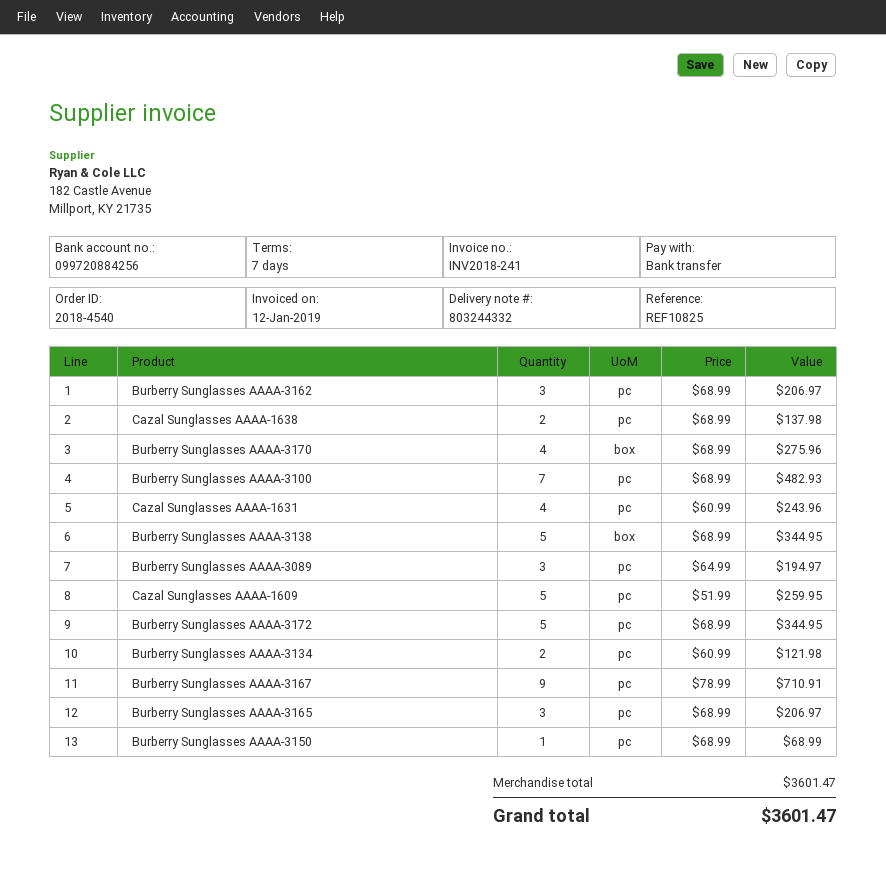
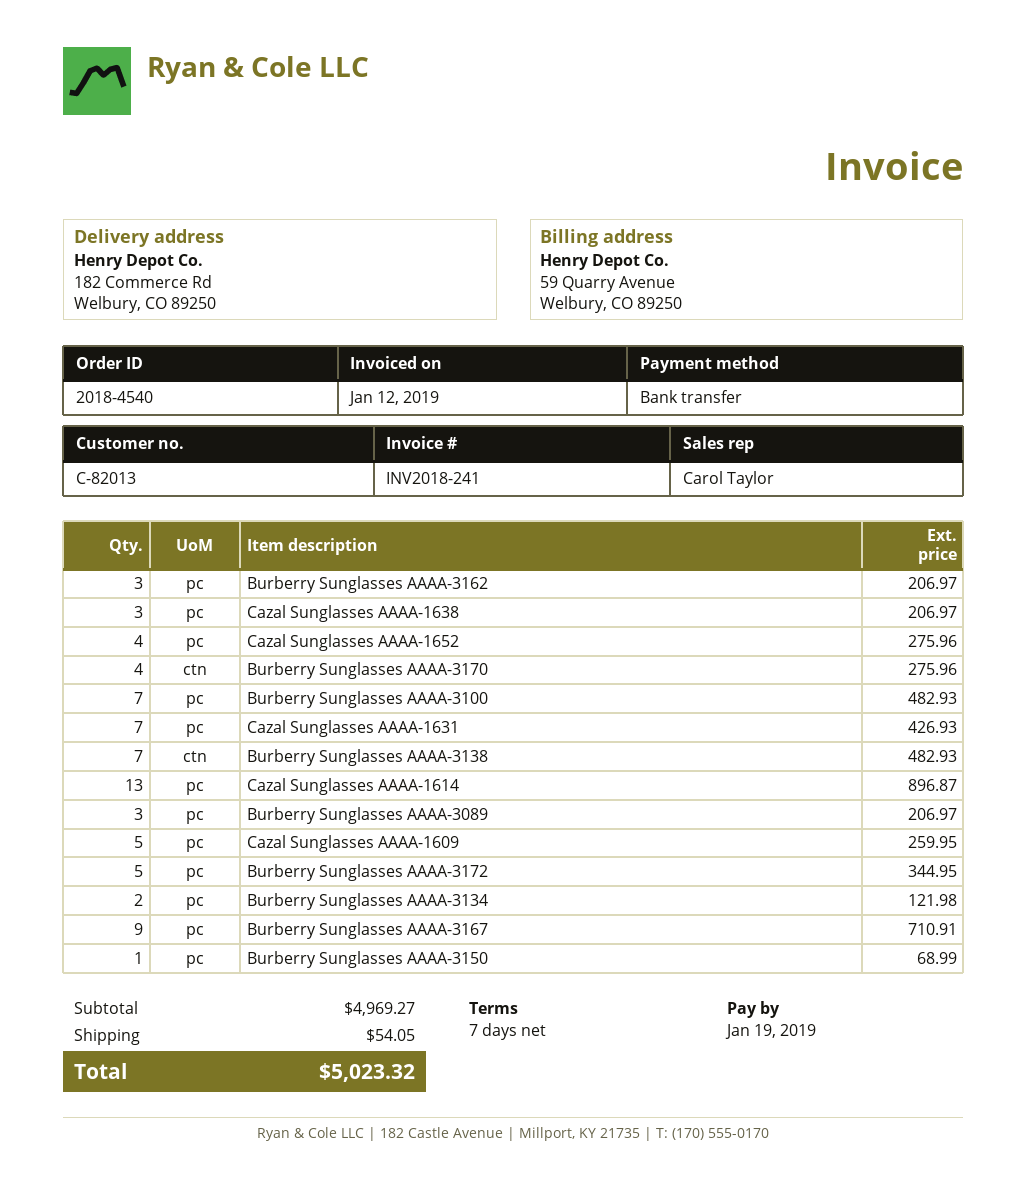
Cazal Sunglasses AAAA-1638: 2 for 137.98 -> 3 for 206.97
Cazal Sunglasses AAAA-1631: 4 for 243.96 -> 7 for 426.93
Burberry Sunglasses AAAA-3138: 5 for 344.95 -> 7 for 482.93
Burberry Sunglasses AAAA-3089: 3 for 194.97 -> 3 for 206.97
Burberry Sunglasses AAAA-3165: 3 for 206.97 -> none
Cazal Sunglasses AAAA-1652: none -> 4 for 275.96
Cazal Sunglasses AAAA-1614: none -> 13 for 896.87
subtotal: 3601.47 -> 4969.27
shipping: none -> 54.05
total: 3601.47 -> 5023.32

